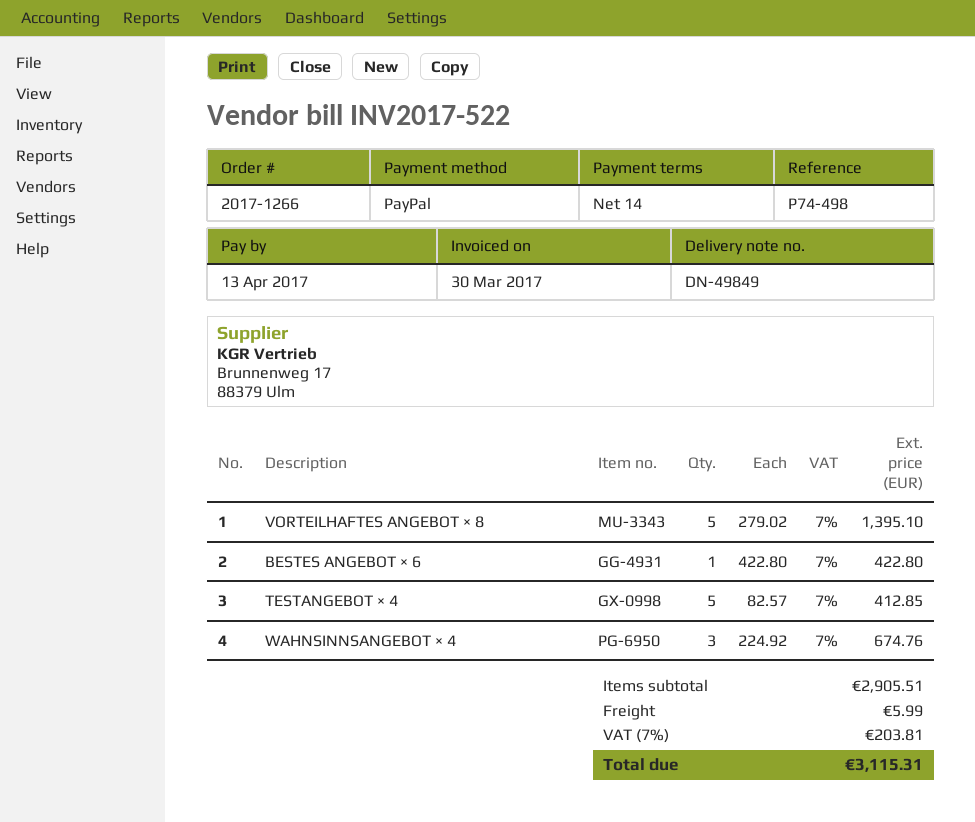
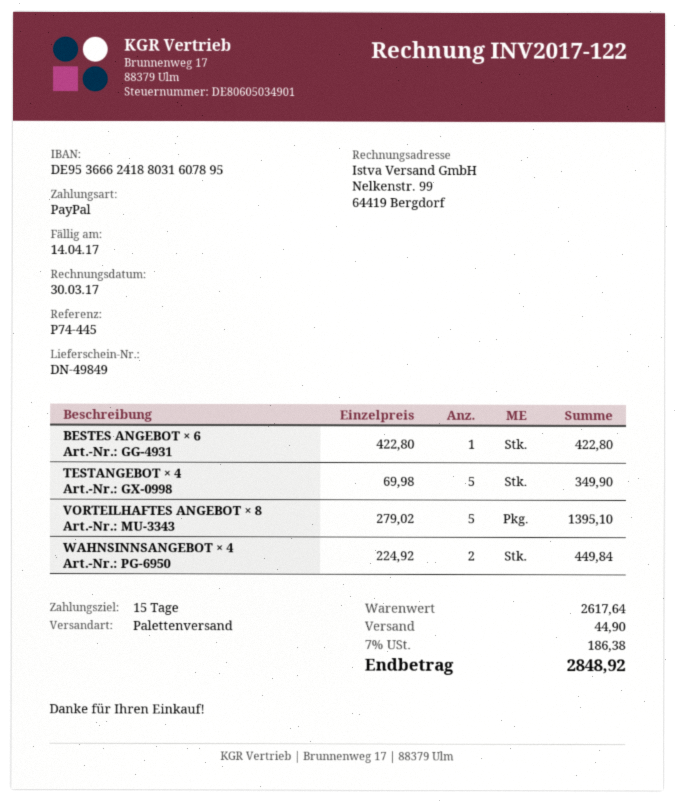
invoice number: INV2017-522 -> INV2017-122
payment terms: 14 days -> 15 days
due date: 2017-04-13 -> 2017-04-14
reference: P74-498 -> P74-445
TESTANGEBOT × 4: 5 x 82.57 = 412.85 -> 5 x 69.98 = 349.90
WAHNSINNSANGEBOT × 4: 3 x 224.92 = 674.76 -> 2 x 224.92 = 449.84
subtotal: 2905.51 -> 2617.64
shipping: 5.99 -> 44.90
tax: 7% = 203.81 -> 7% = 186.38
total: 3115.31 -> 2848.92

